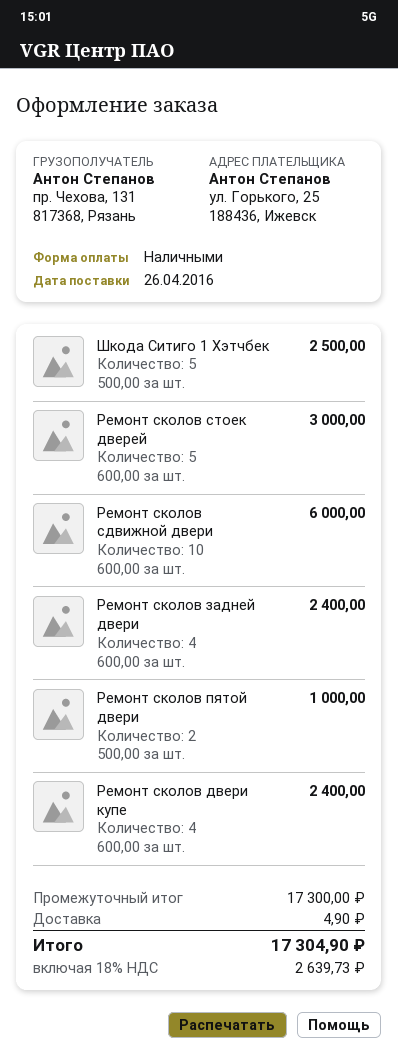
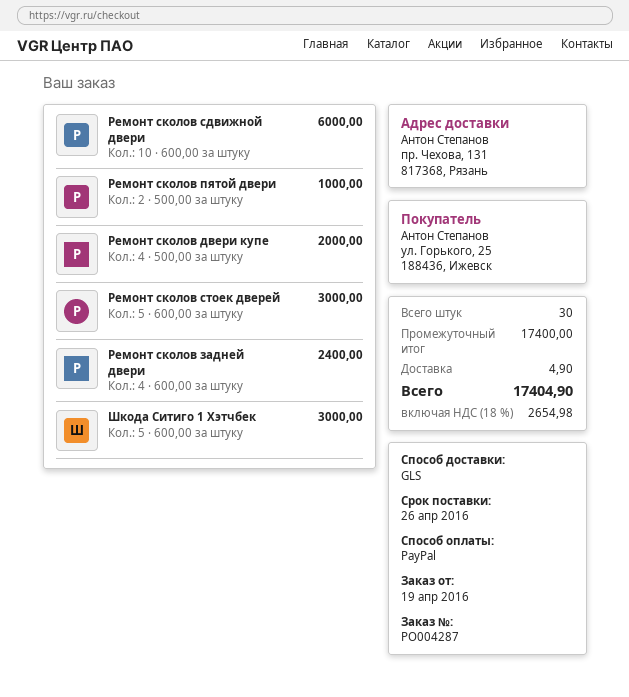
payment method: cash -> PayPal
Шкода Ситиго 1 Хэтчбек: 5 x 500.00 = 2500.00 -> 5 x 600.00 = 3000.00
Ремонт сколов двери купе: 4 x 600.00 = 2400.00 -> 4 x 500.00 = 2000.00
subtotal: 17300.00 -> 17400.00
tax: 18% = 2639.73 -> 18% = 2654.98
total: 17304.90 -> 17404.90

